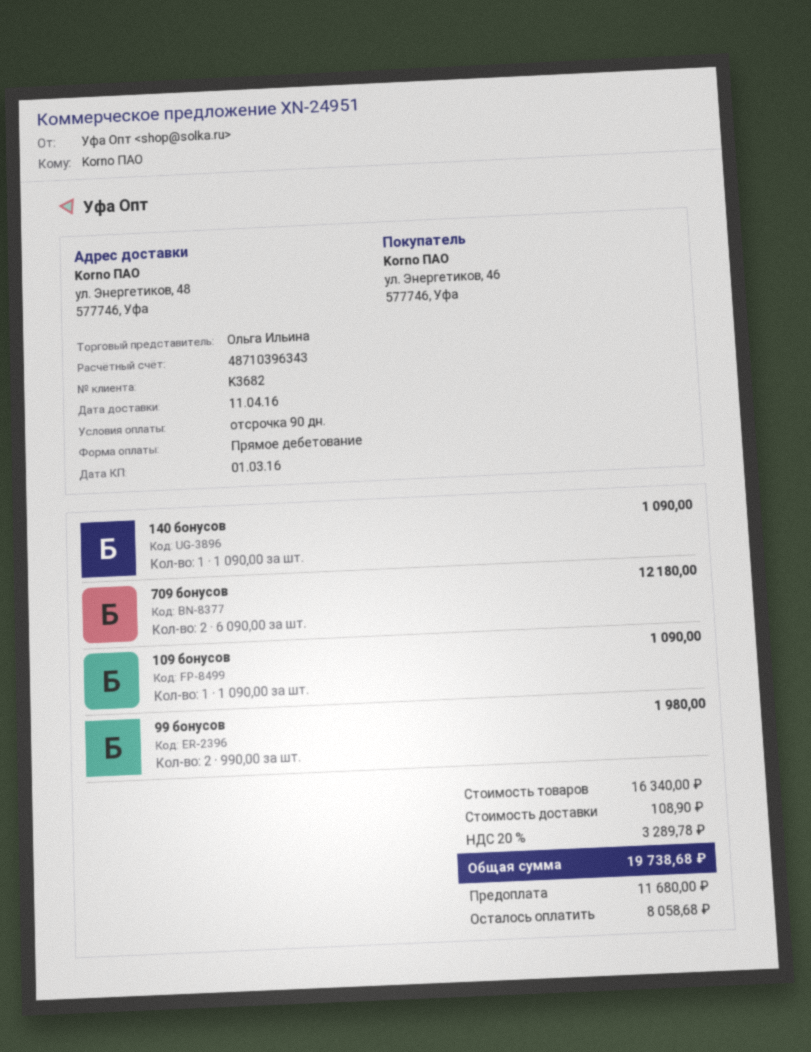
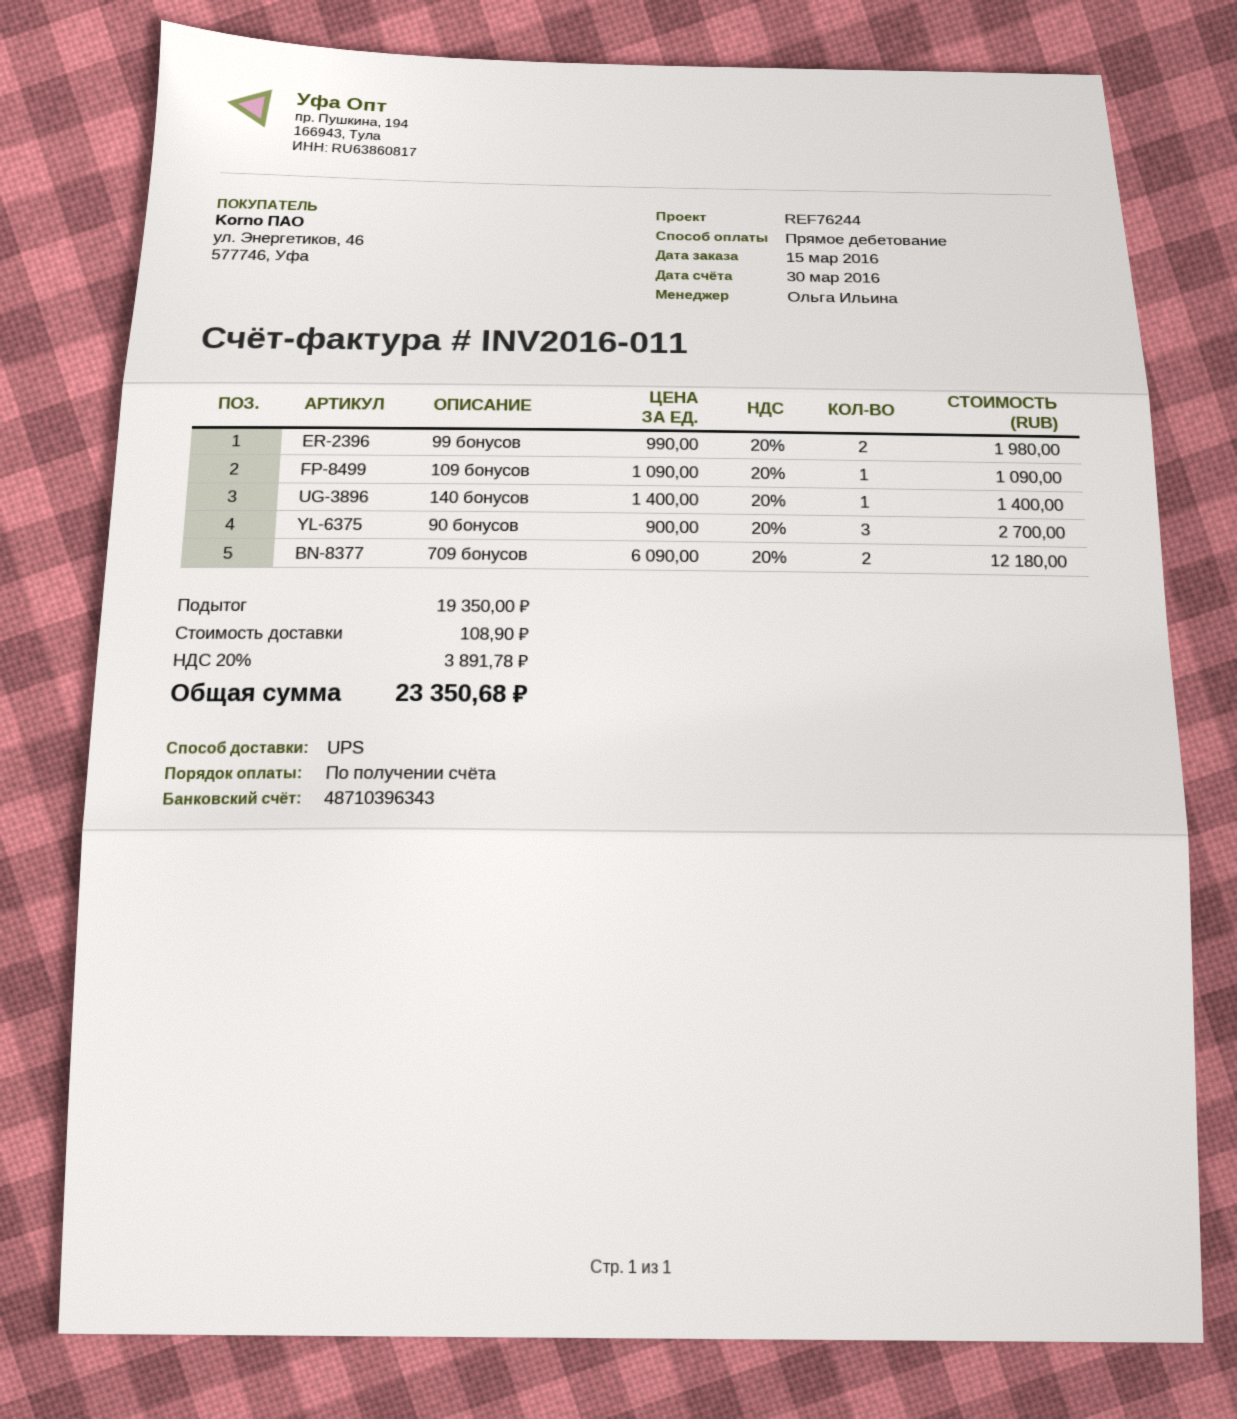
payment terms: 90 days -> on receipt
140 бонусов: 1 x 1090.00 = 1090.00 -> 1 x 1400.00 = 1400.00
90 бонусов: none -> 3 x 900.00 = 2700.00
subtotal: 16340.00 -> 19350.00
tax: 20% = 3289.78 -> 20% = 3891.78
total: 19738.68 -> 23350.68

